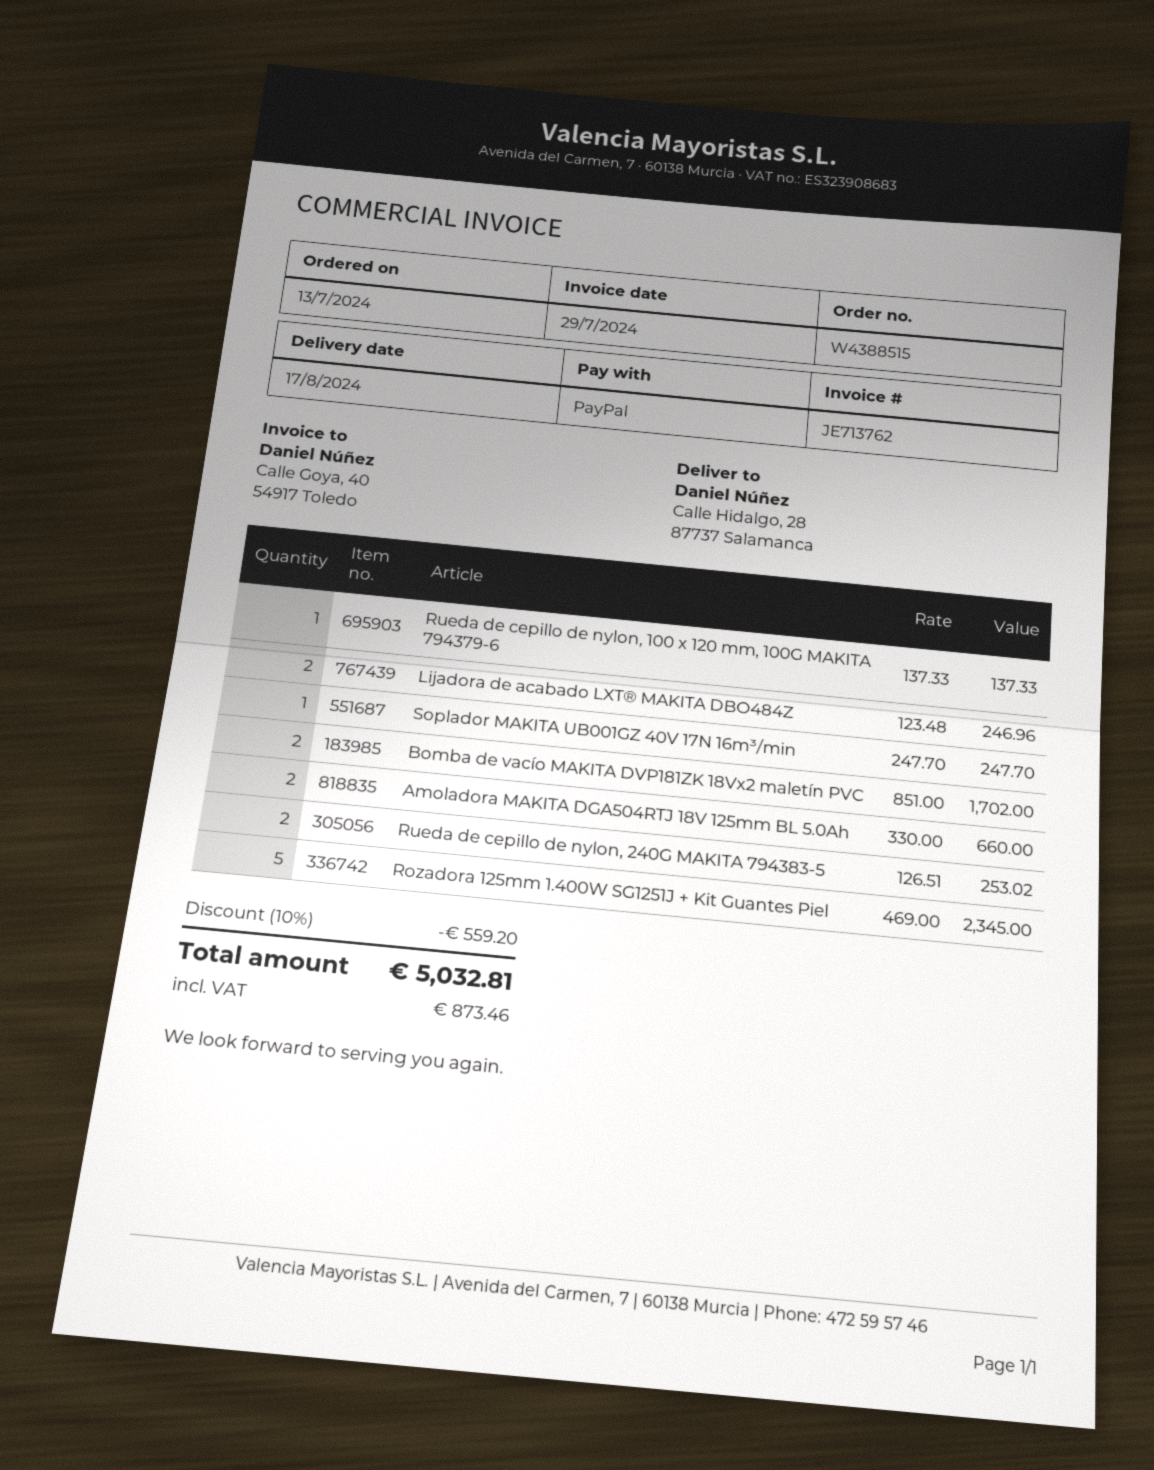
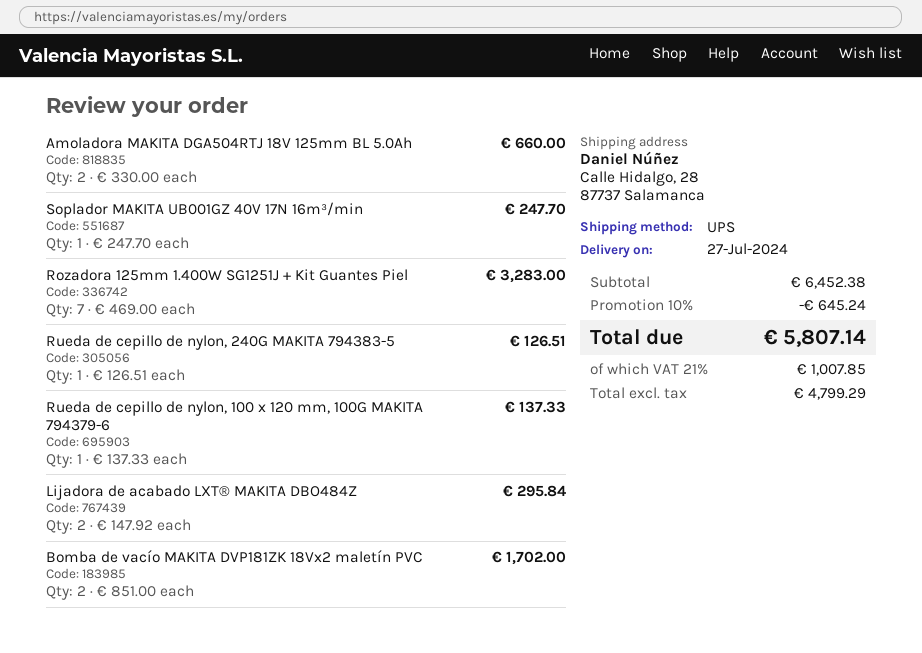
delivery date: 2024-08-17 -> 2024-07-27
Lijadora de acabado LXT® MAKITA DBO484Z: 2 x 123.48 = 246.96 -> 2 x 147.92 = 295.84
Rueda de cepillo de nylon, 240G MAKITA 794383-5: 2 x 126.51 = 253.02 -> 1 x 126.51 = 126.51
Rozadora 125mm 1.400W SG1251J + Kit Guantes Piel: 5 x 469.00 = 2345.00 -> 7 x 469.00 = 3283.00
discount: 10% = 559.20 -> 10% = 645.24
tax: 873.46 -> 1007.85
total: 5032.81 -> 5807.14

